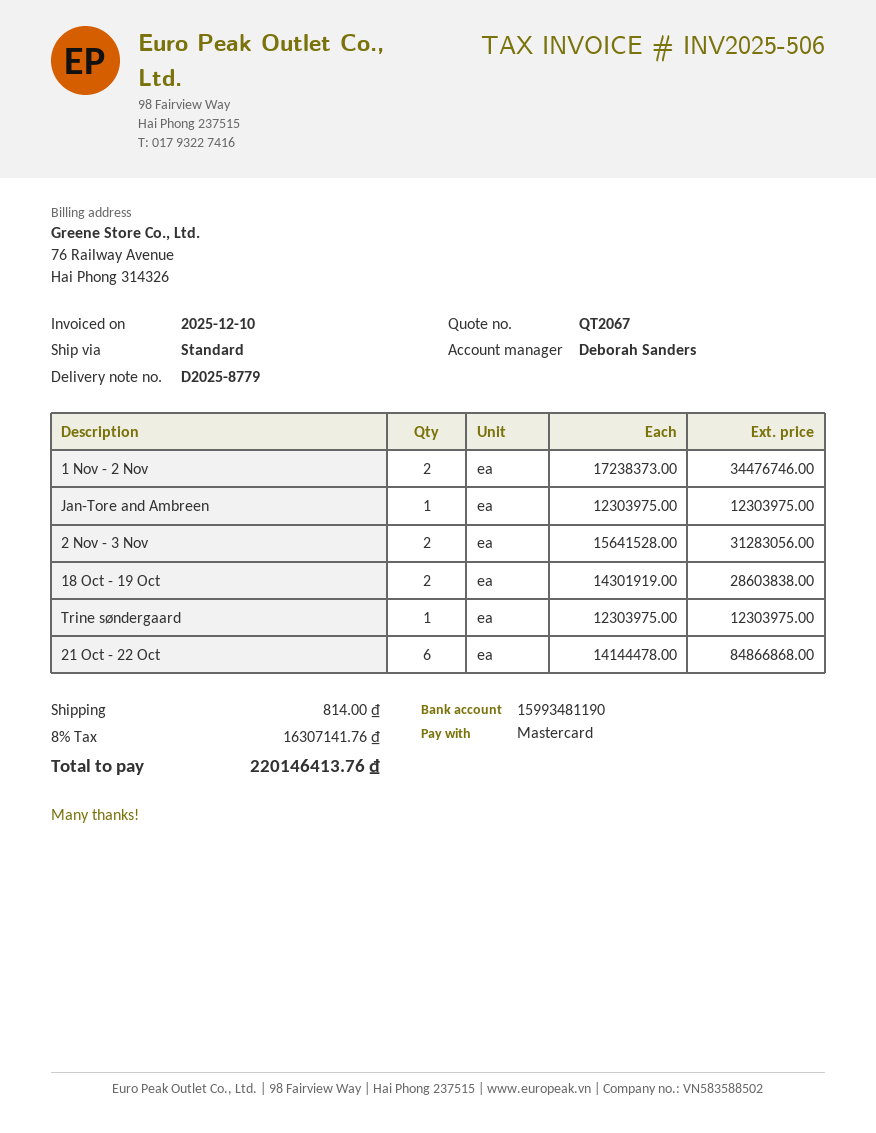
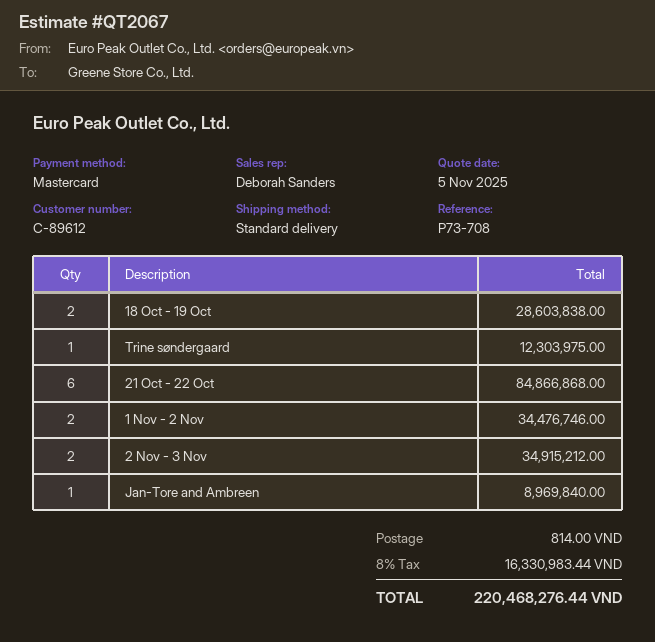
Jan-Tore and Ambreen: 1 for 12303975.00 -> 1 for 8969840.00
2 Nov - 3 Nov: 2 for 31283056.00 -> 2 for 34915212.00
tax: 8% = 16307141.76 -> 8% = 16330983.44
total: 220146413.76 -> 220468276.44

